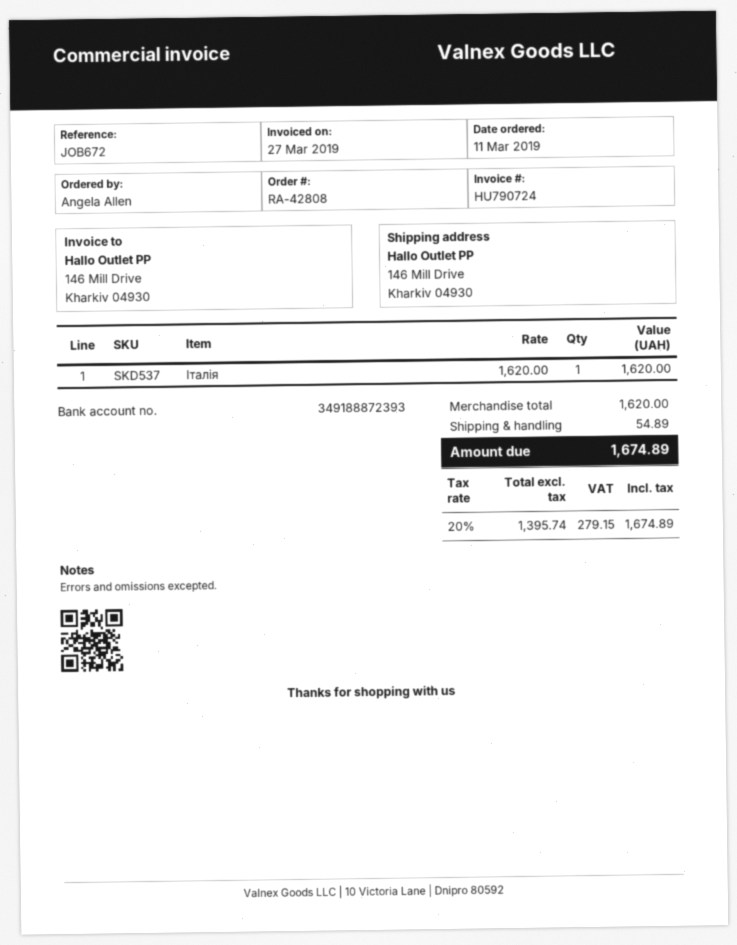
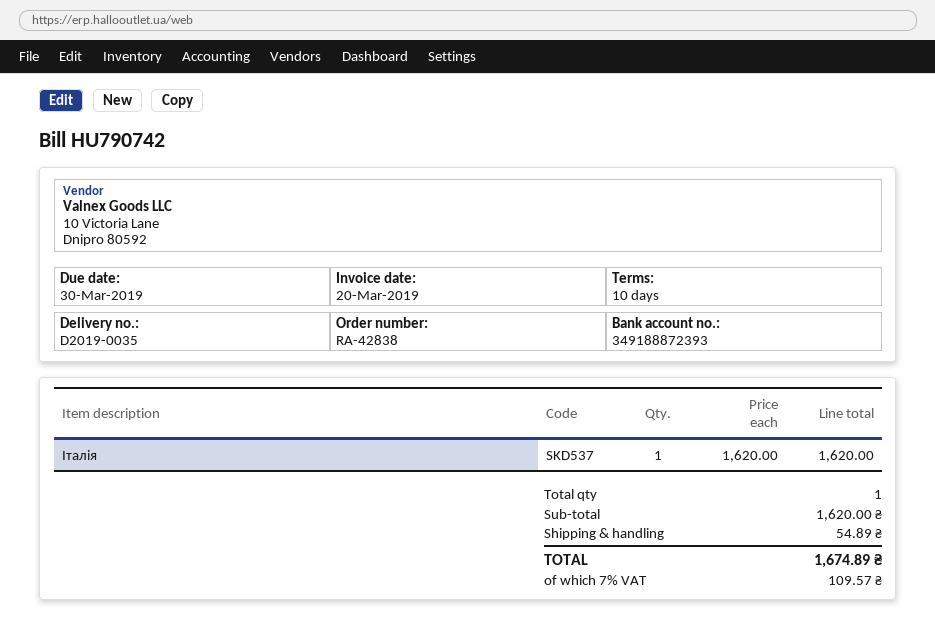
order number: RA-42808 -> RA-42838
invoice number: HU790724 -> HU790742
invoice date: 2019-03-27 -> 2019-03-20
tax: 20% = 279.15 -> 7% = 109.57

